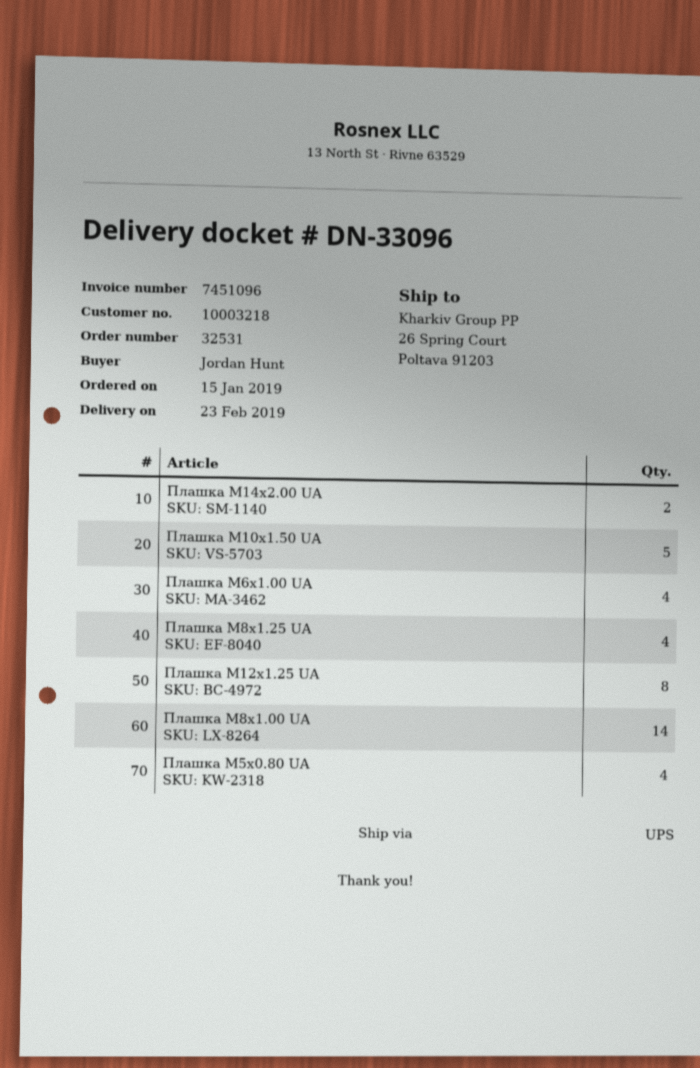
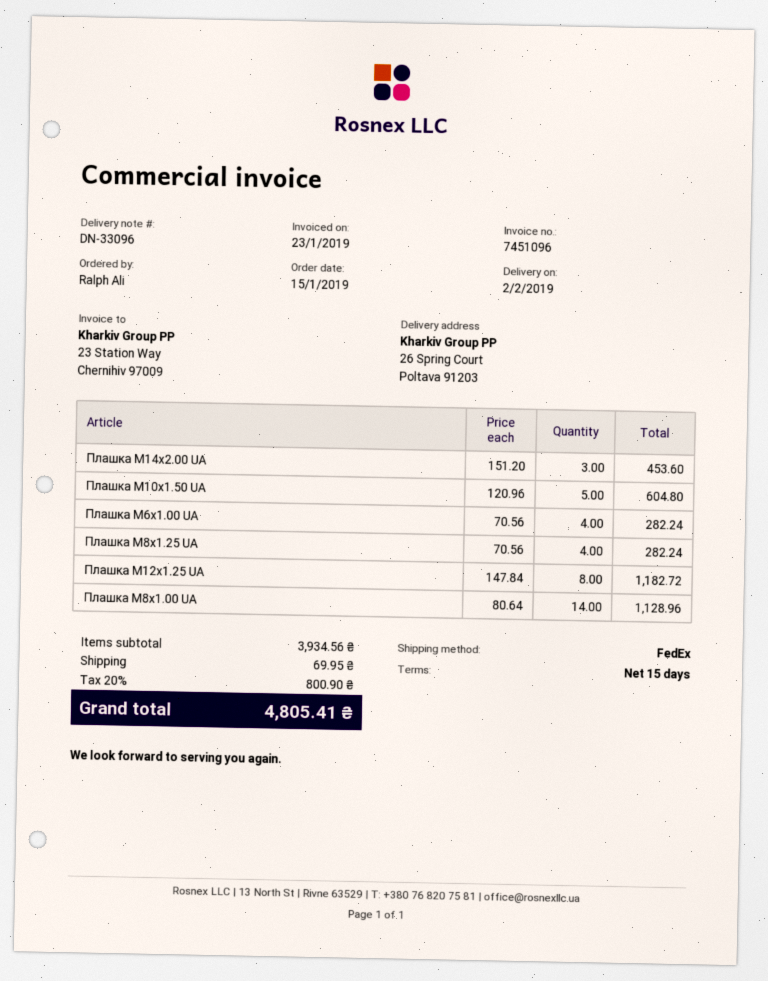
delivery date: 2019-02-23 -> 2019-02-02
ordered by: Jordan Hunt -> Ralph Ali
shipping method: UPS -> FedEx
Плашка M14х2.00 UA: 2 -> 3
Плашка M5х0.80 UA: 4 -> none

